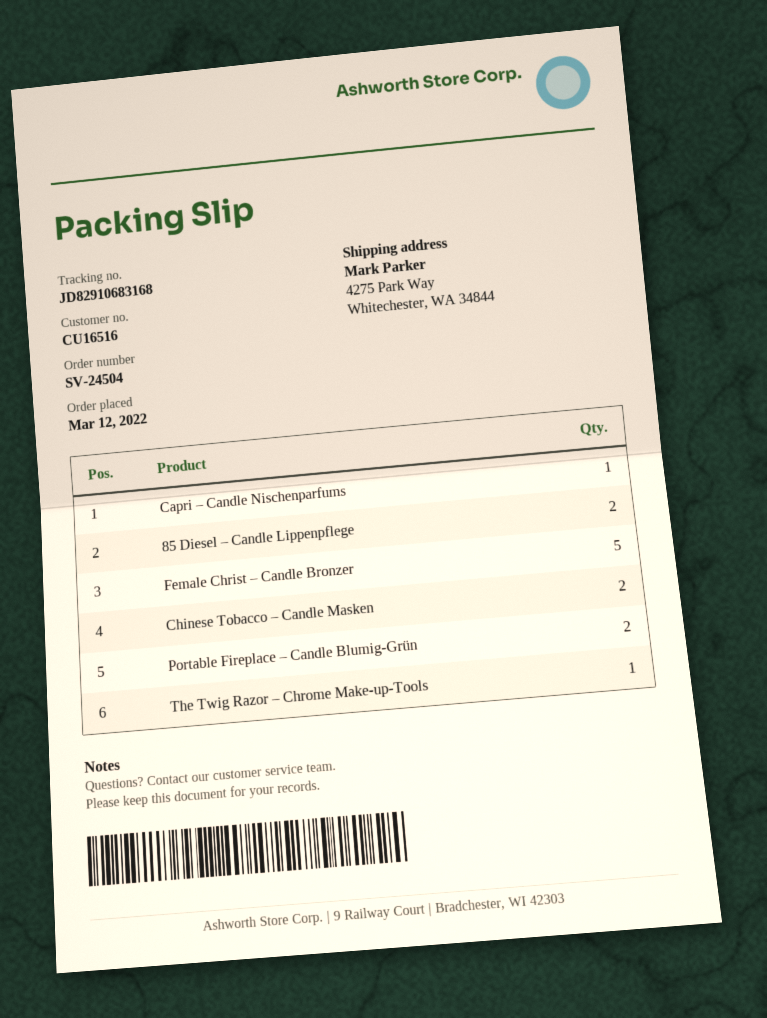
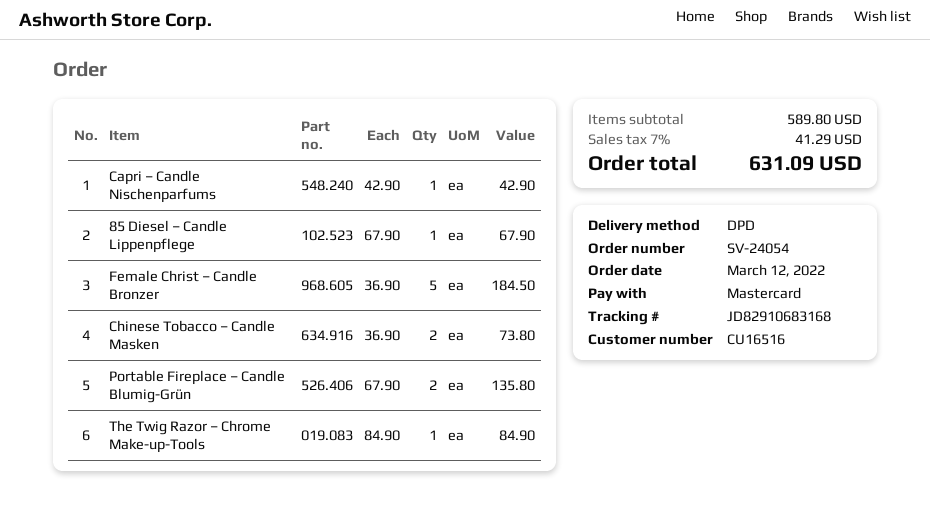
order number: SV-24504 -> SV-24054
85 Diesel – Candle Lippenpflege: 2 -> 1

